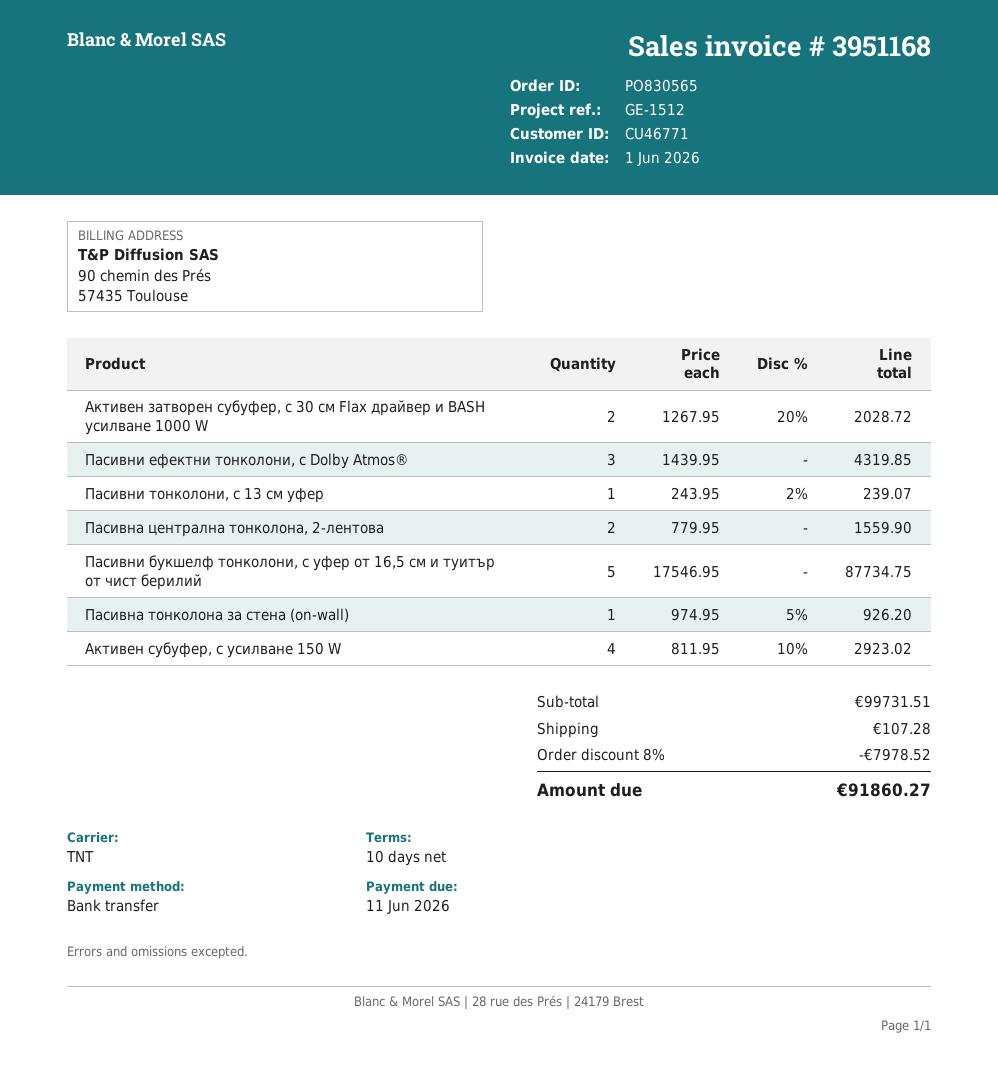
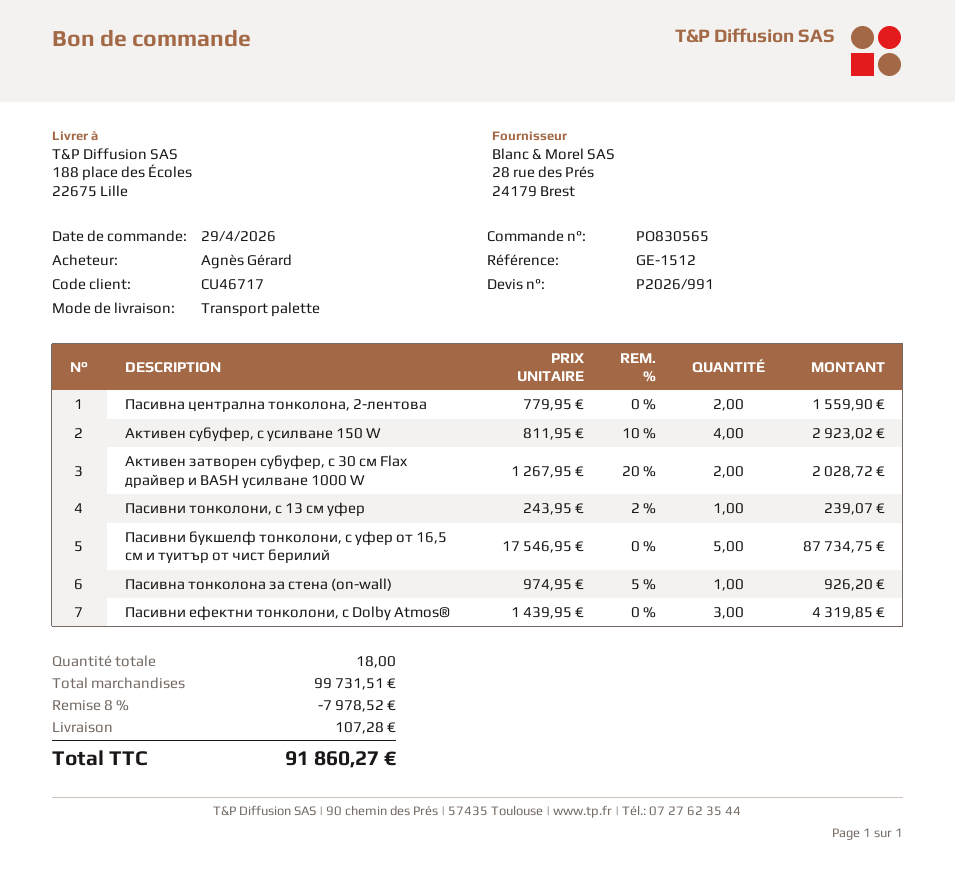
customer number: CU46771 -> CU46717
shipping method: TNT -> pallet freight

